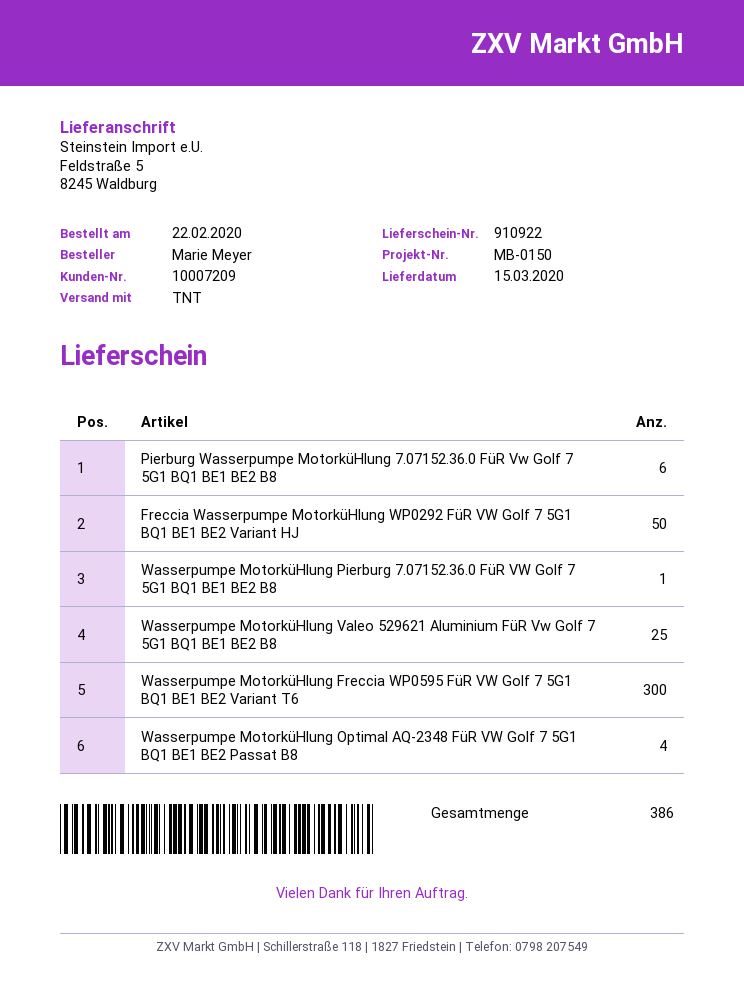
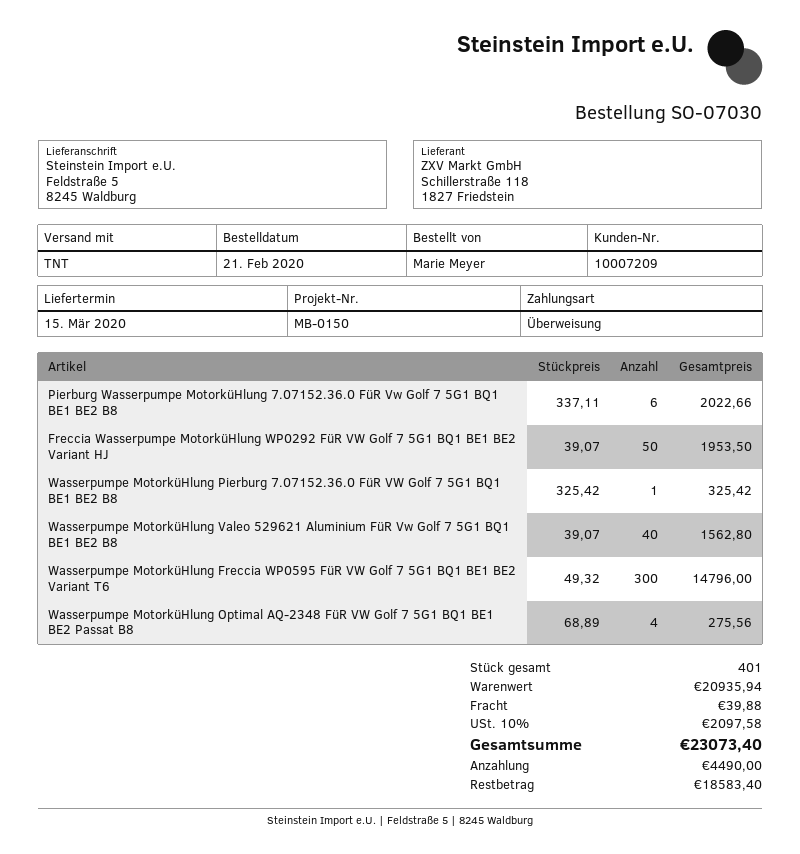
order date: 2020-02-22 -> 2020-02-21
Wasserpumpe MotorküHlung Valeo 529621 Aluminium FüR Vw Golf 7 5G1 BQ1 BE1 BE2 B8: 25 -> 40
total quantity: 386 -> 401

